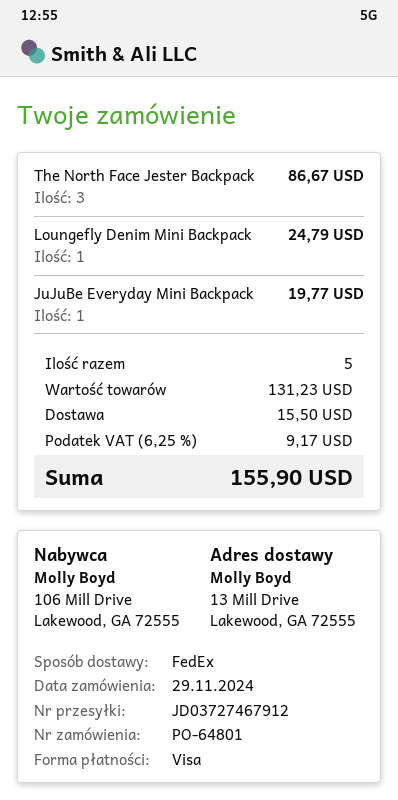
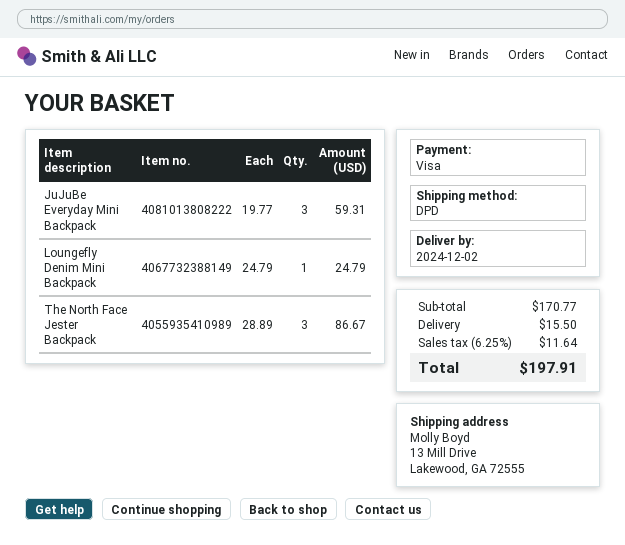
shipping method: FedEx -> DPD
JuJuBe Everyday Mini Backpack: 1 for 19.77 -> 3 for 59.31
subtotal: 131.23 -> 170.77
tax: 6.25% = 9.17 -> 6.25% = 11.64
total: 155.90 -> 197.91

